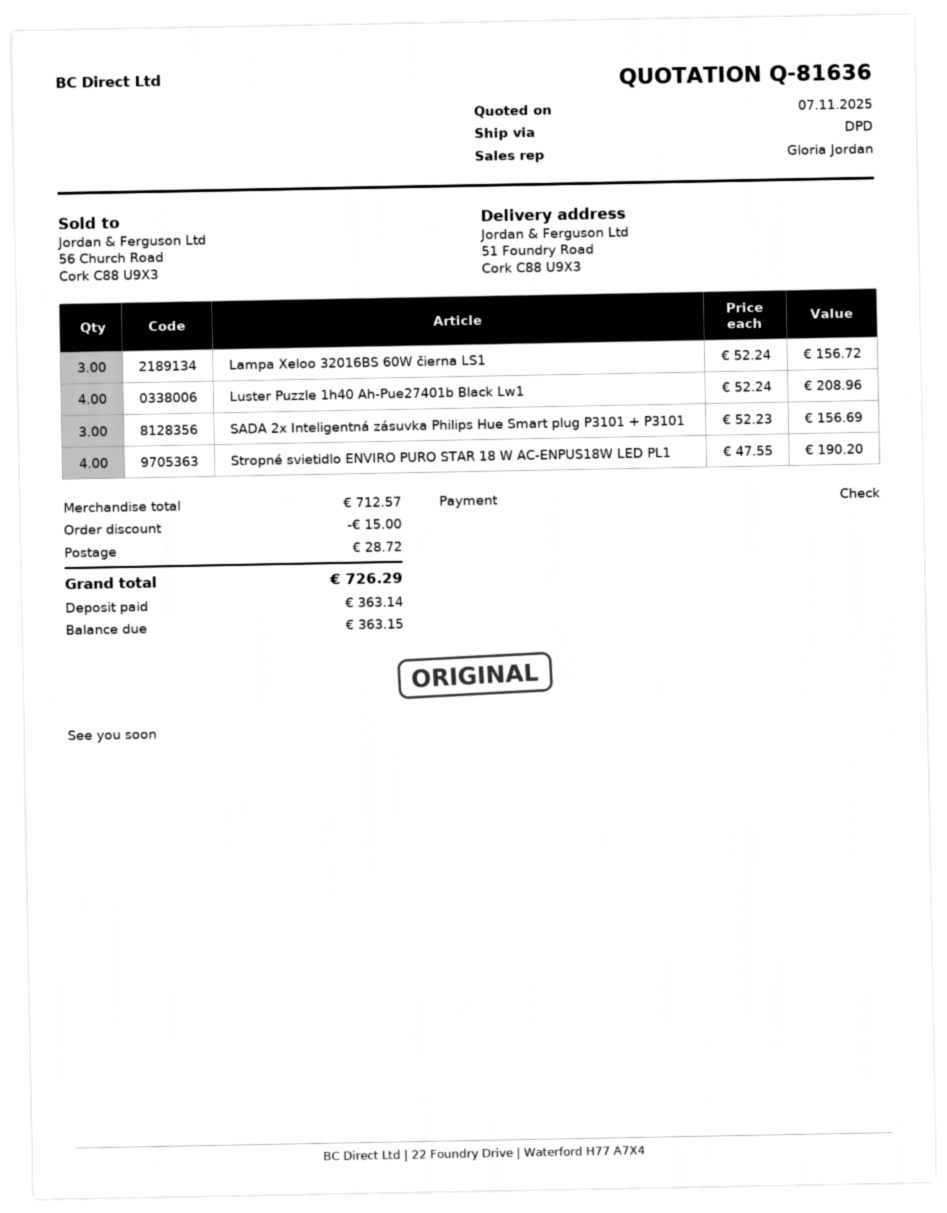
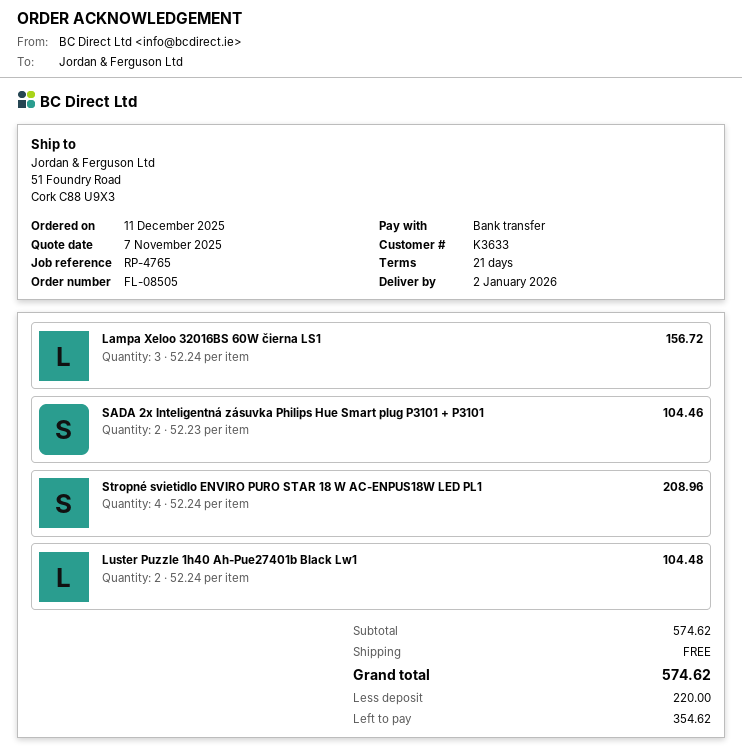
payment method: cheque -> bank transfer
Luster Puzzle 1h40 Ah-Pue27401b Black Lw1: 4 x 52.24 = 208.96 -> 2 x 52.24 = 104.48
SADA 2x Inteligentná zásuvka Philips Hue Smart plug P3101 + P3101: 3 x 52.23 = 156.69 -> 2 x 52.23 = 104.46
Stropné svietidlo ENVIRO PURO STAR 18 W AC-ENPUS18W LED PL1: 4 x 47.55 = 190.20 -> 4 x 52.24 = 208.96
subtotal: 712.57 -> 574.62
discount: 15.00 -> none
shipping: 28.72 -> 0.00
total: 726.29 -> 574.62
deposit: 363.14 -> 220.00
balance: 363.15 -> 354.62

